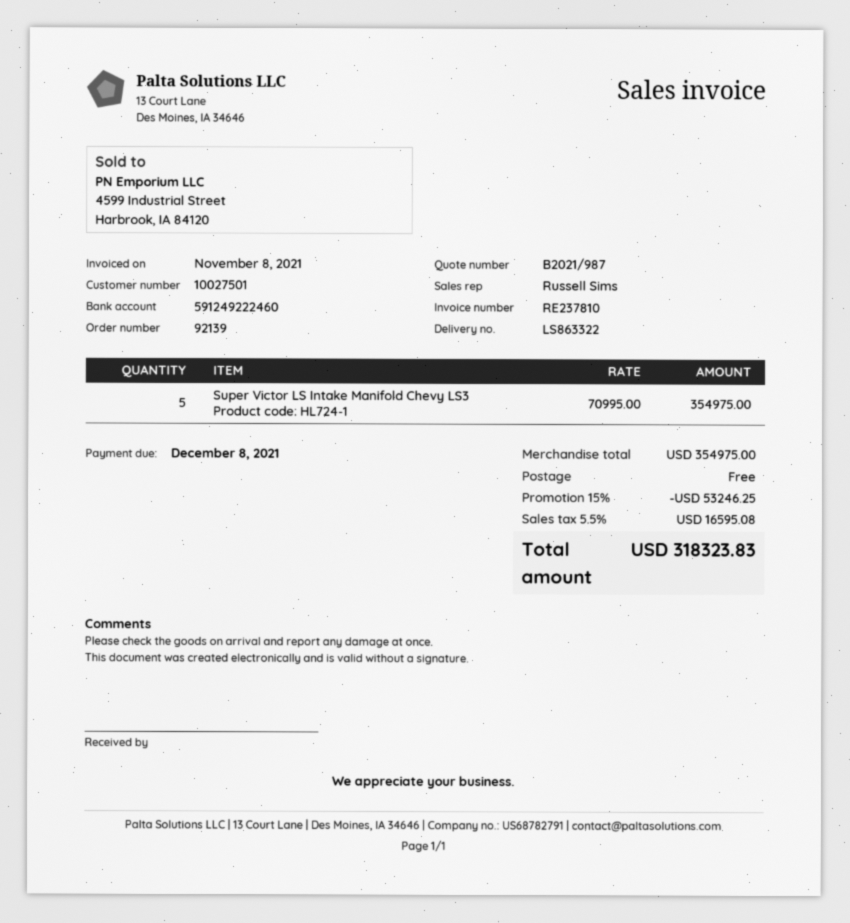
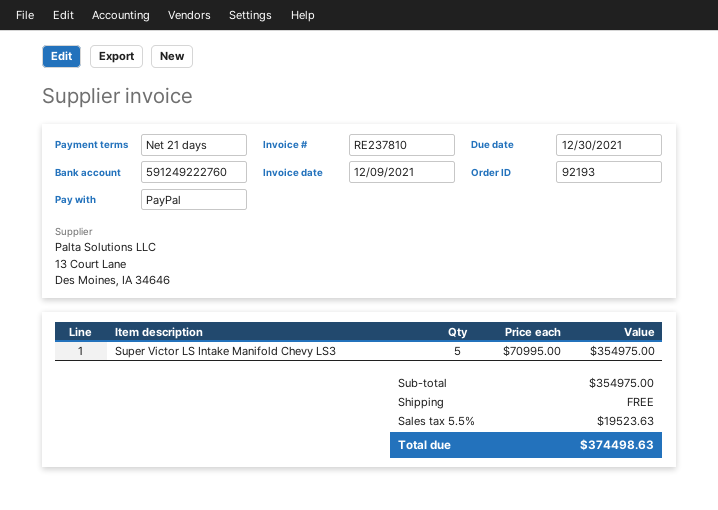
order number: 92139 -> 92193
invoice date: 2021-11-08 -> 2021-12-09
due date: 2021-12-08 -> 2021-12-30
bank account: 591249222460 -> 591249222760
discount: 15% = 53246.25 -> none
tax: 5.5% = 16595.08 -> 5.5% = 19523.63
total: 318323.83 -> 374498.63

